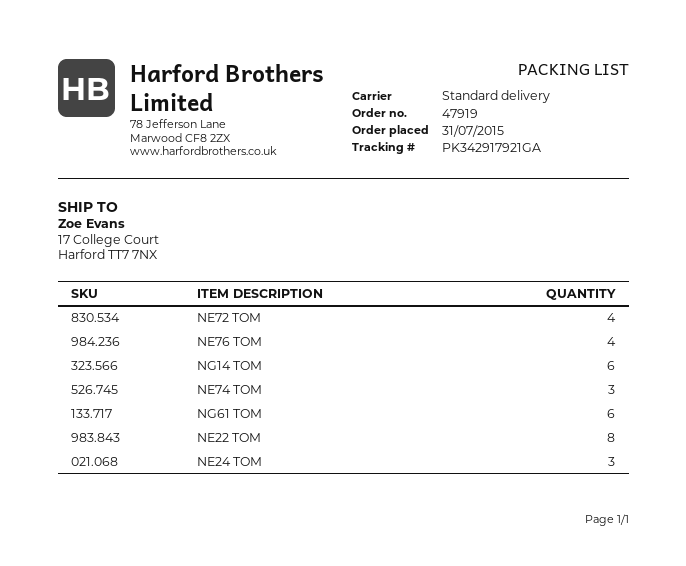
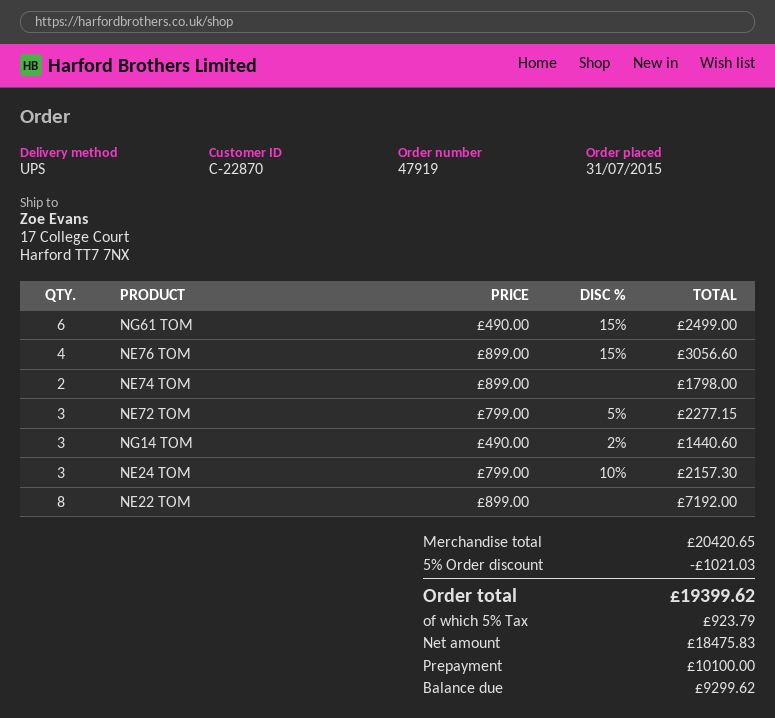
shipping method: standard -> UPS
NE72 TOM: 4 -> 3
NG14 TOM: 6 -> 3
NE74 TOM: 3 -> 2

